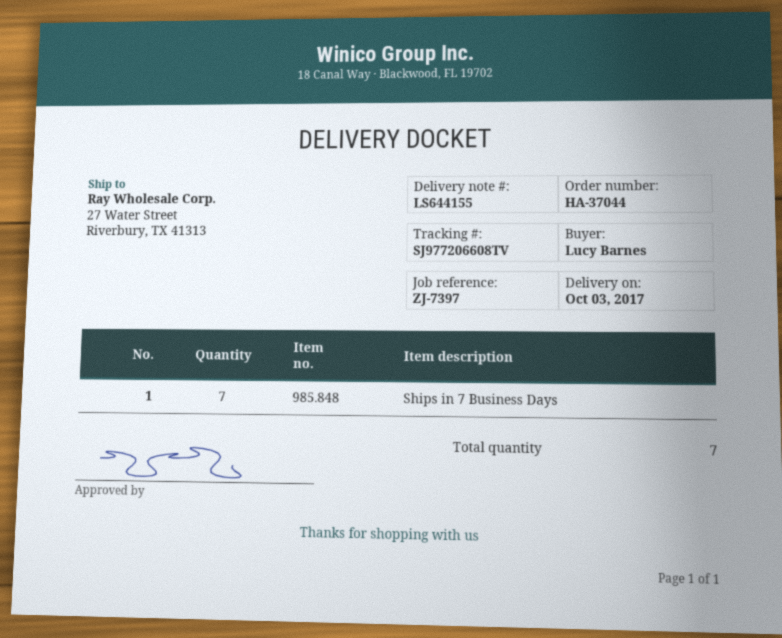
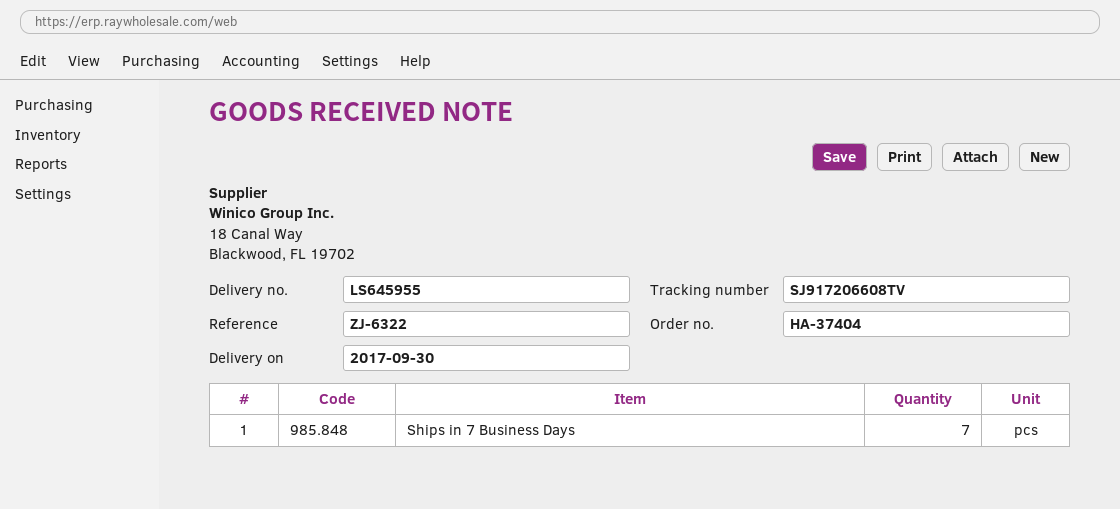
order number: HA-37044 -> HA-37404
delivery note number: LS644155 -> LS645955
delivery date: 2017-10-03 -> 2017-09-30
reference: ZJ-7397 -> ZJ-6322
tracking number: SJ977206608TV -> SJ917206608TV

